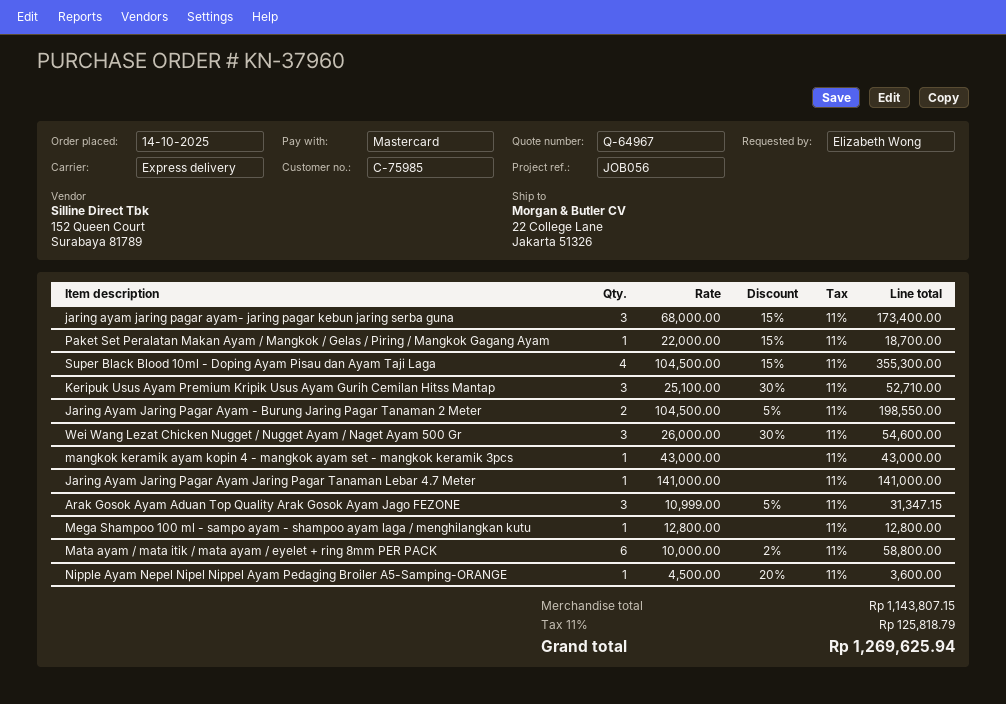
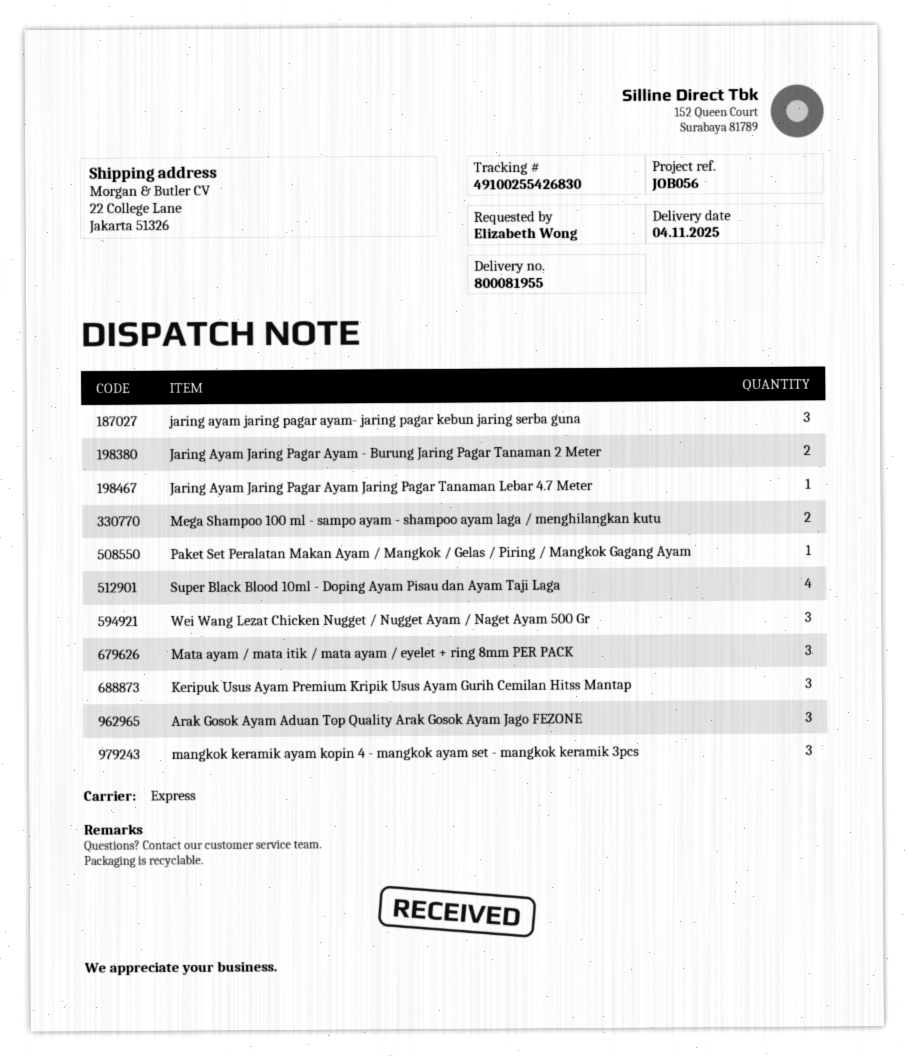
mangkok keramik ayam kopin 4 - mangkok ayam set - mangkok keramik 3pcs: 1 -> 3
Mega Shampoo 100 ml - sampo ayam - shampoo ayam laga / menghilangkan kutu: 1 -> 2
Mata ayam / mata itik / mata ayam / eyelet + ring 8mm PER PACK: 6 -> 3
Nipple Ayam Nepel Nipel Nippel Ayam Pedaging Broiler A5-Samping-ORANGE: 1 -> none

